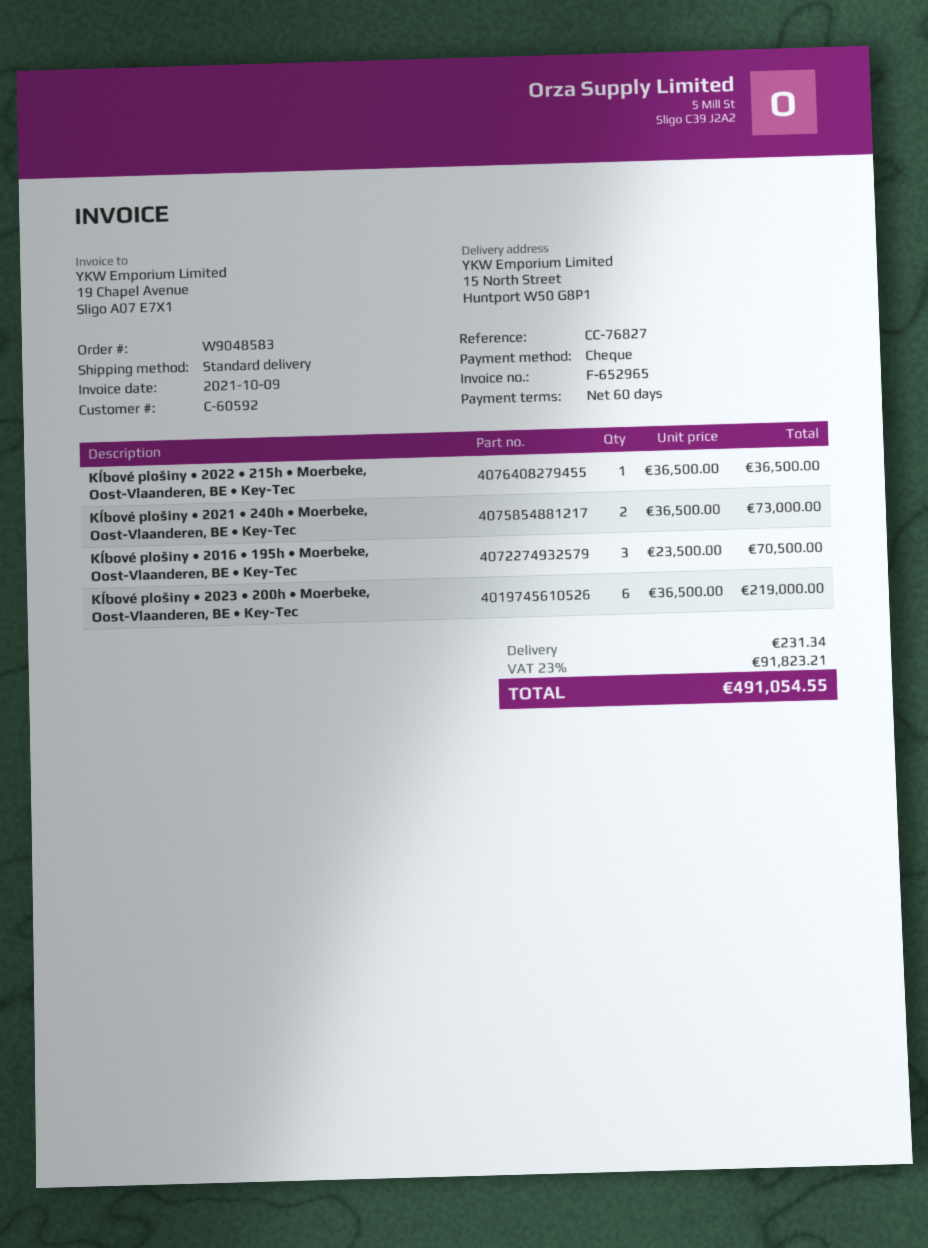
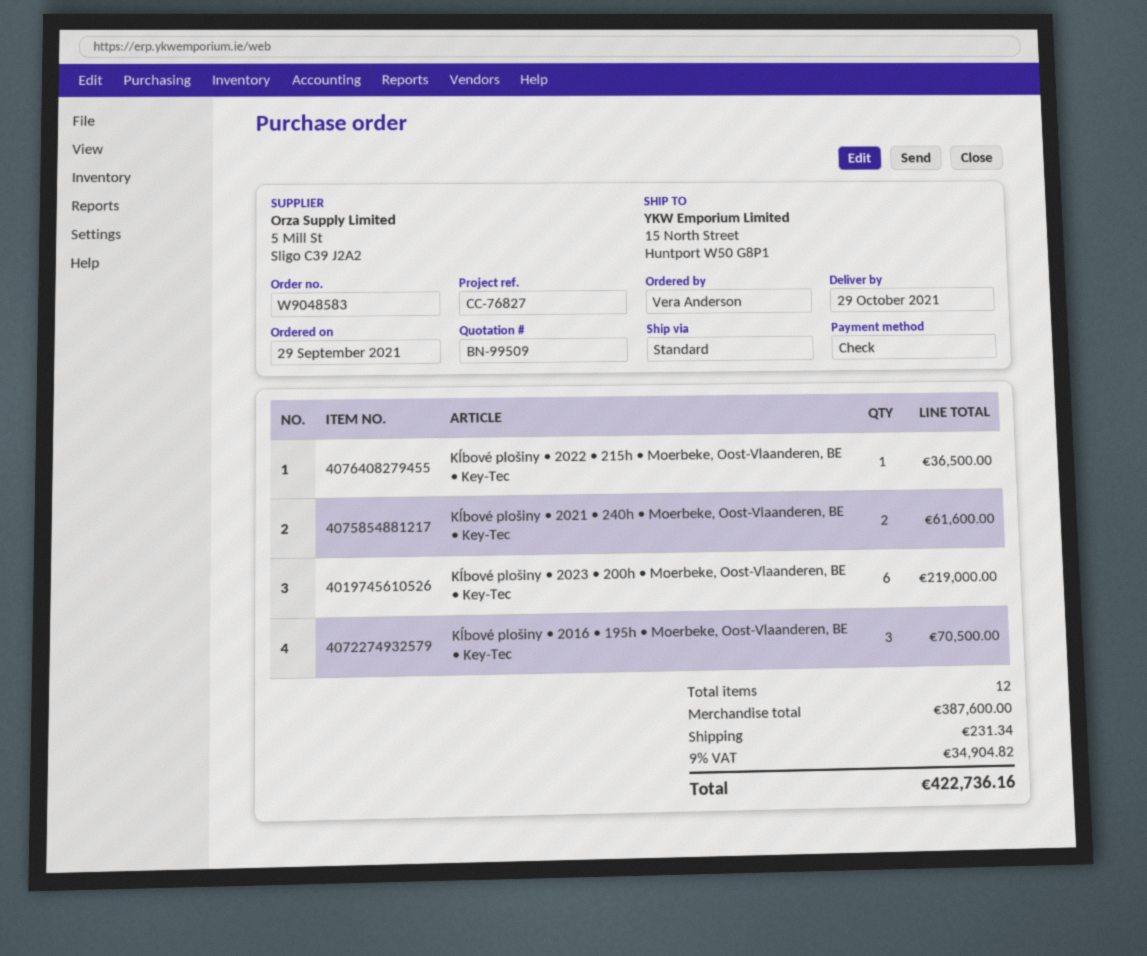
Kĺbové plošiny • 2021 • 240h • Moerbeke, Oost-Vlaanderen, BE • Key-Tec: 2 for 73000.00 -> 2 for 61600.00
tax: 23% = 91823.21 -> 9% = 34904.82
total: 491054.55 -> 422736.16

